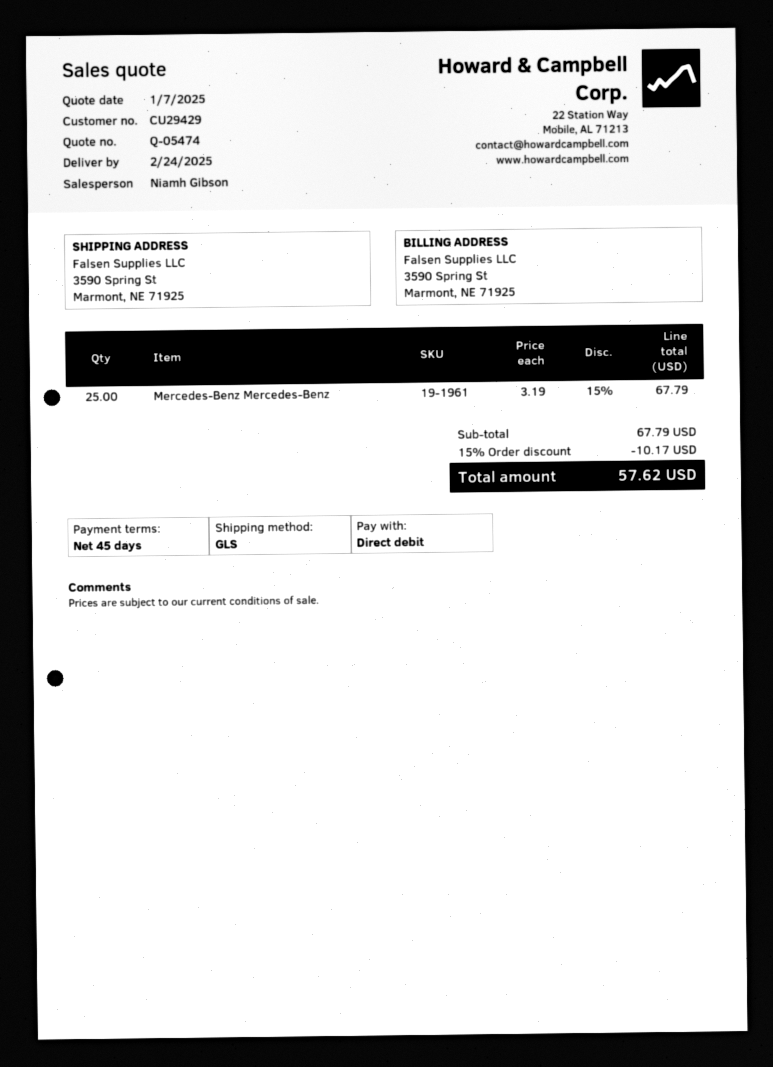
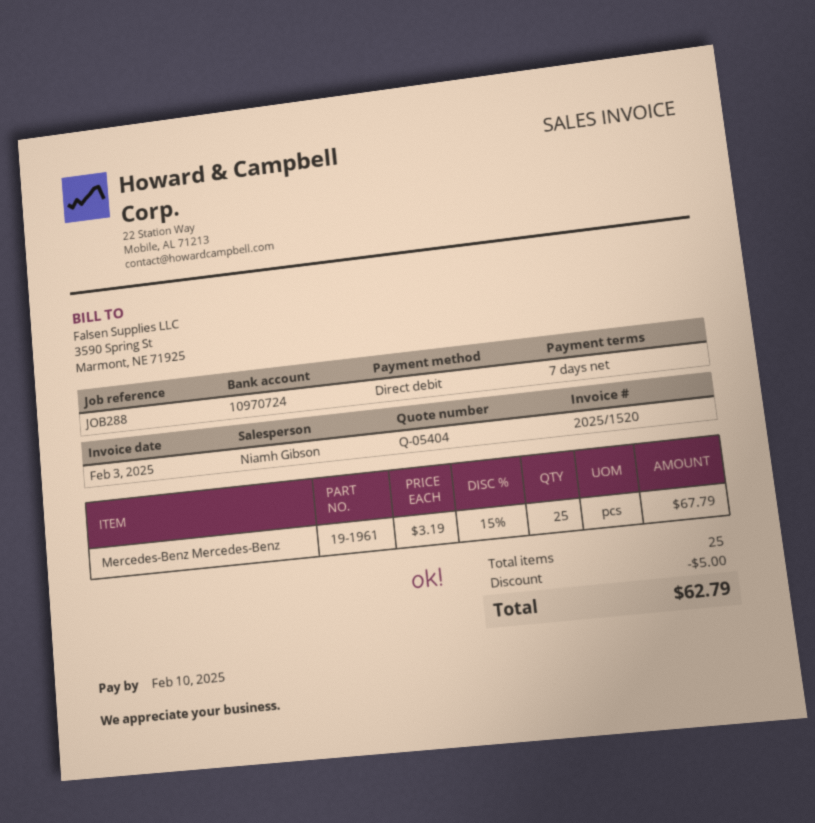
quote number: Q-05474 -> Q-05404
payment terms: 45 days -> 7 days
discount: 10.17 -> 5.00
total: 57.62 -> 62.79

